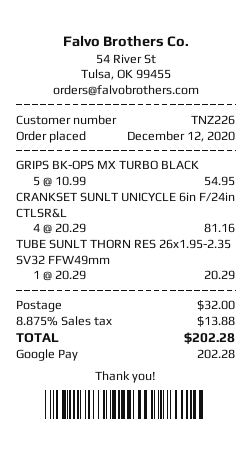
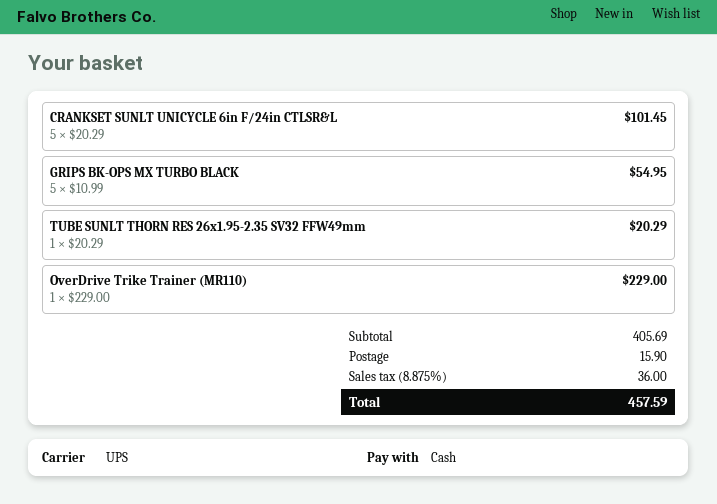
payment method: Google Pay -> cash
CRANKSET SUNLT UNICYCLE 6in F/24in CTLSR&L: 4 x 20.29 = 81.16 -> 5 x 20.29 = 101.45
OverDrive Trike Trainer (MR110): none -> 1 x 229.00 = 229.00
shipping: 32.00 -> 15.90
tax: 8.875% = 13.88 -> 8.875% = 36.00
total: 202.28 -> 457.59

